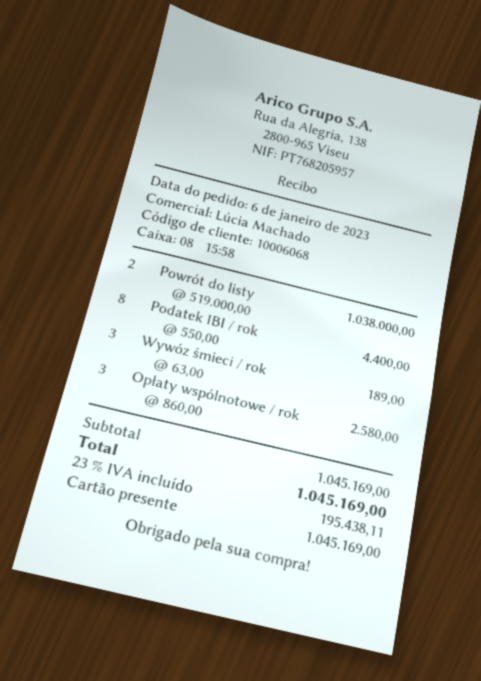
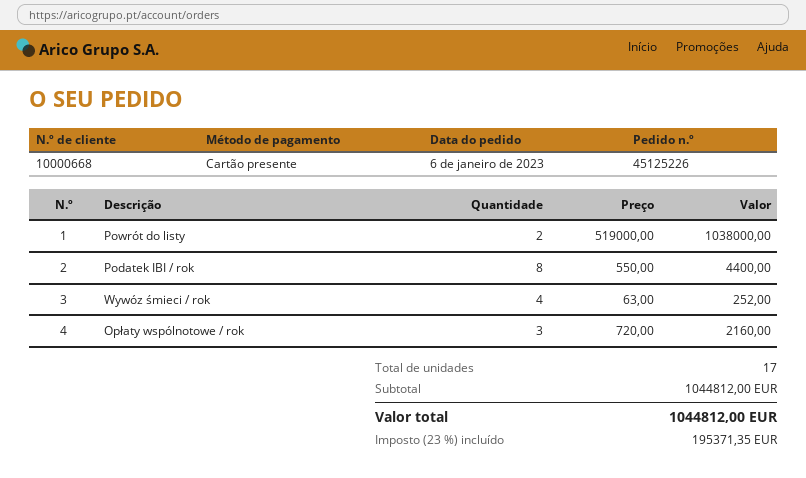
customer number: 10006068 -> 10000668
Wywóz śmieci / rok: 3 x 63.00 = 189.00 -> 4 x 63.00 = 252.00
Opłaty wspólnotowe / rok: 3 x 860.00 = 2580.00 -> 3 x 720.00 = 2160.00
subtotal: 1045169.00 -> 1044812.00
tax: 23% = 195438.11 -> 23% = 195371.35
total: 1045169.00 -> 1044812.00

